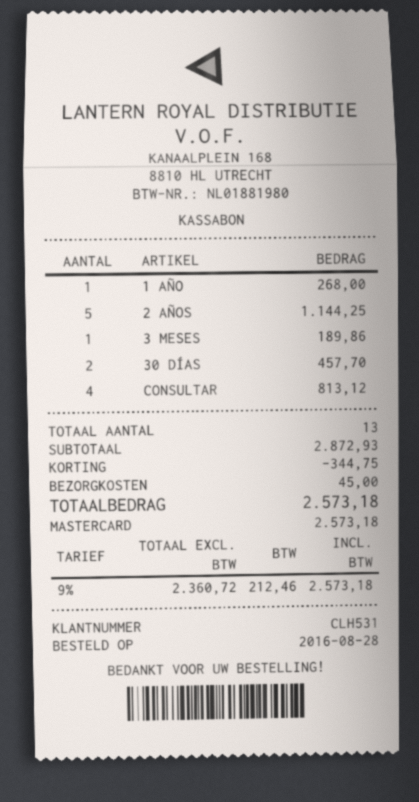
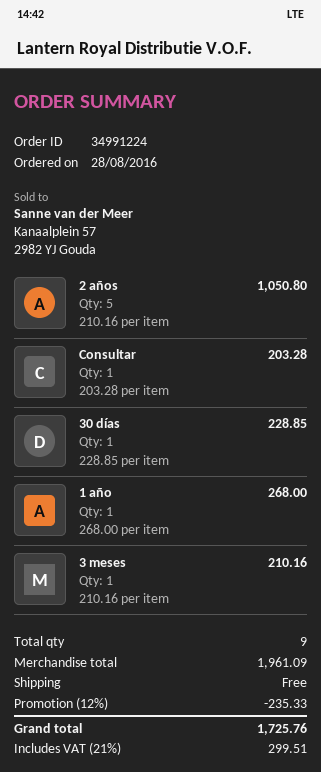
2 AÑOS: 5 for 1144.25 -> 5 for 1050.80
3 MESES: 1 for 189.86 -> 1 for 210.16
30 DÍAS: 2 for 457.70 -> 1 for 228.85
CONSULTAR: 4 for 813.12 -> 1 for 203.28
total quantity: 13 -> 9
subtotal: 2872.93 -> 1961.09
discount: 344.75 -> 235.33
shipping: 45.00 -> 0.00
tax: 9% = 212.46 -> 21% = 299.51
total: 2573.18 -> 1725.76

